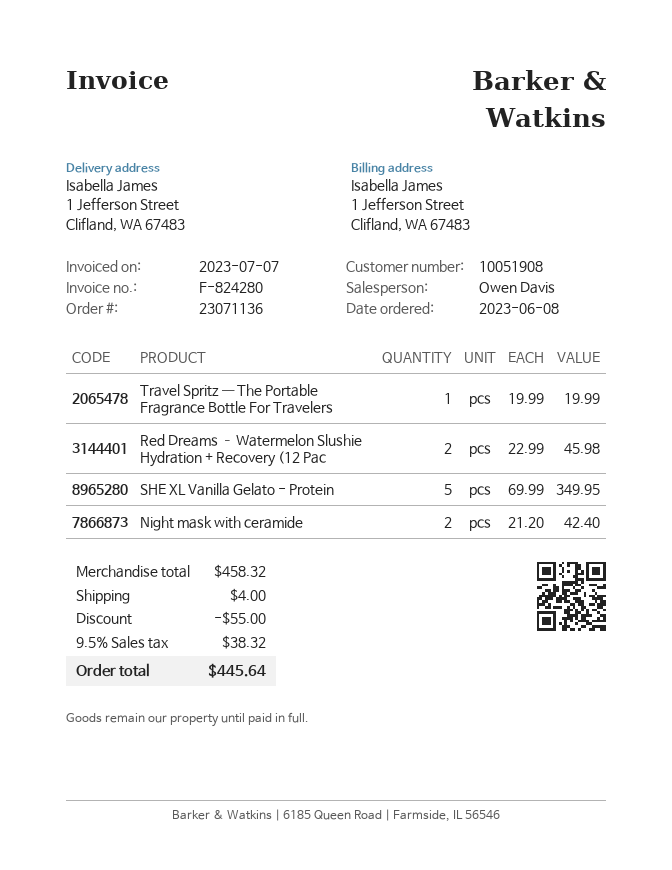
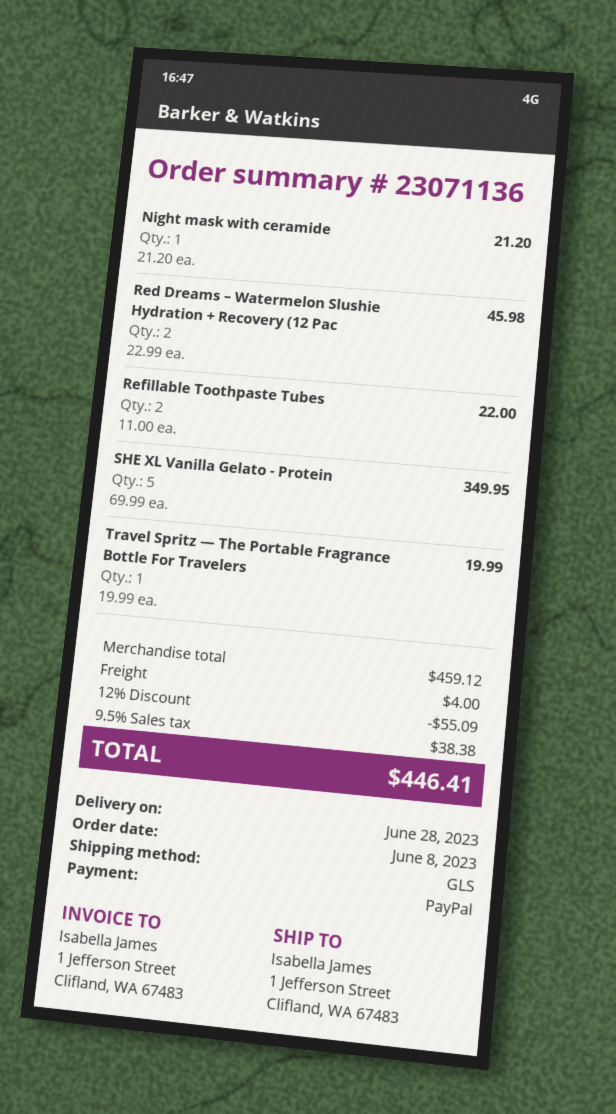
Night mask with ceramide: 2 x 21.20 = 42.40 -> 1 x 21.20 = 21.20
Refillable Toothpaste Tubes: none -> 2 x 11.00 = 22.00
subtotal: 458.32 -> 459.12
discount: 55.00 -> 55.09
tax: 9.5% = 38.32 -> 9.5% = 38.38
total: 445.64 -> 446.41

